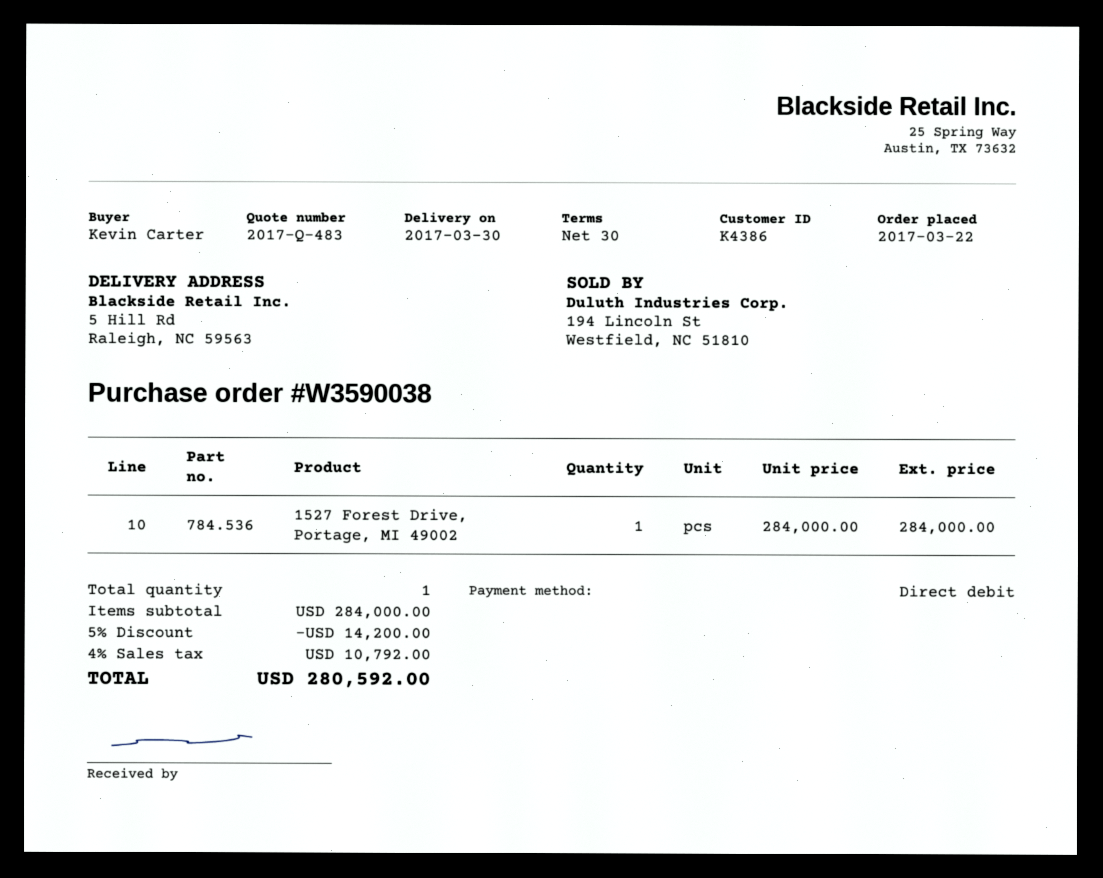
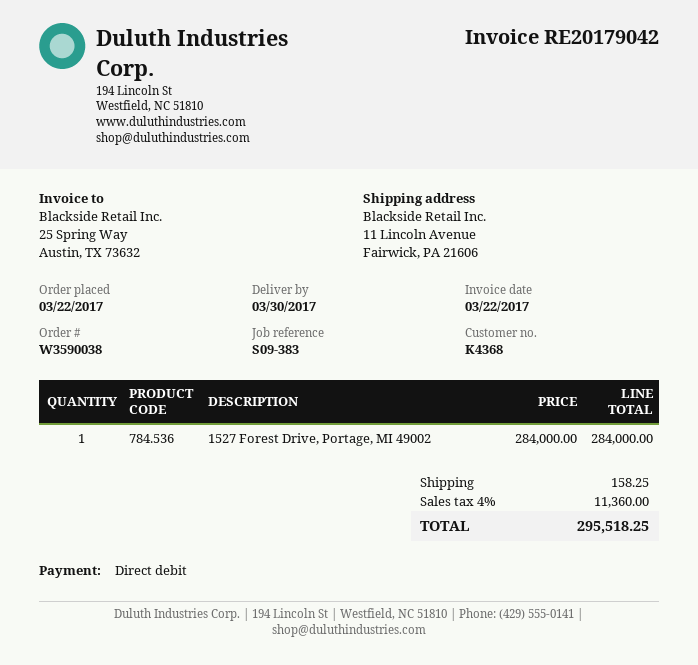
customer number: K4386 -> K4368
ship to: 5 Hill Rd, Raleigh, NC 59563 -> 11 Lincoln Avenue, Fairwick, PA 21606
discount: 5% = 14200.00 -> none
shipping: none -> 158.25
tax: 4% = 10792.00 -> 4% = 11360.00
total: 280592.00 -> 295518.25

